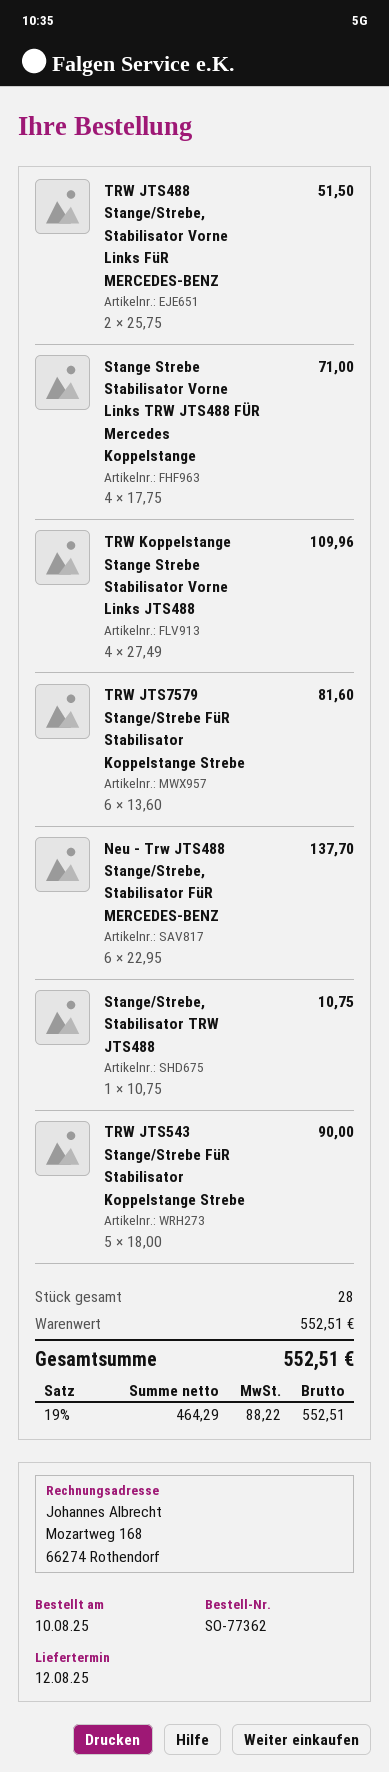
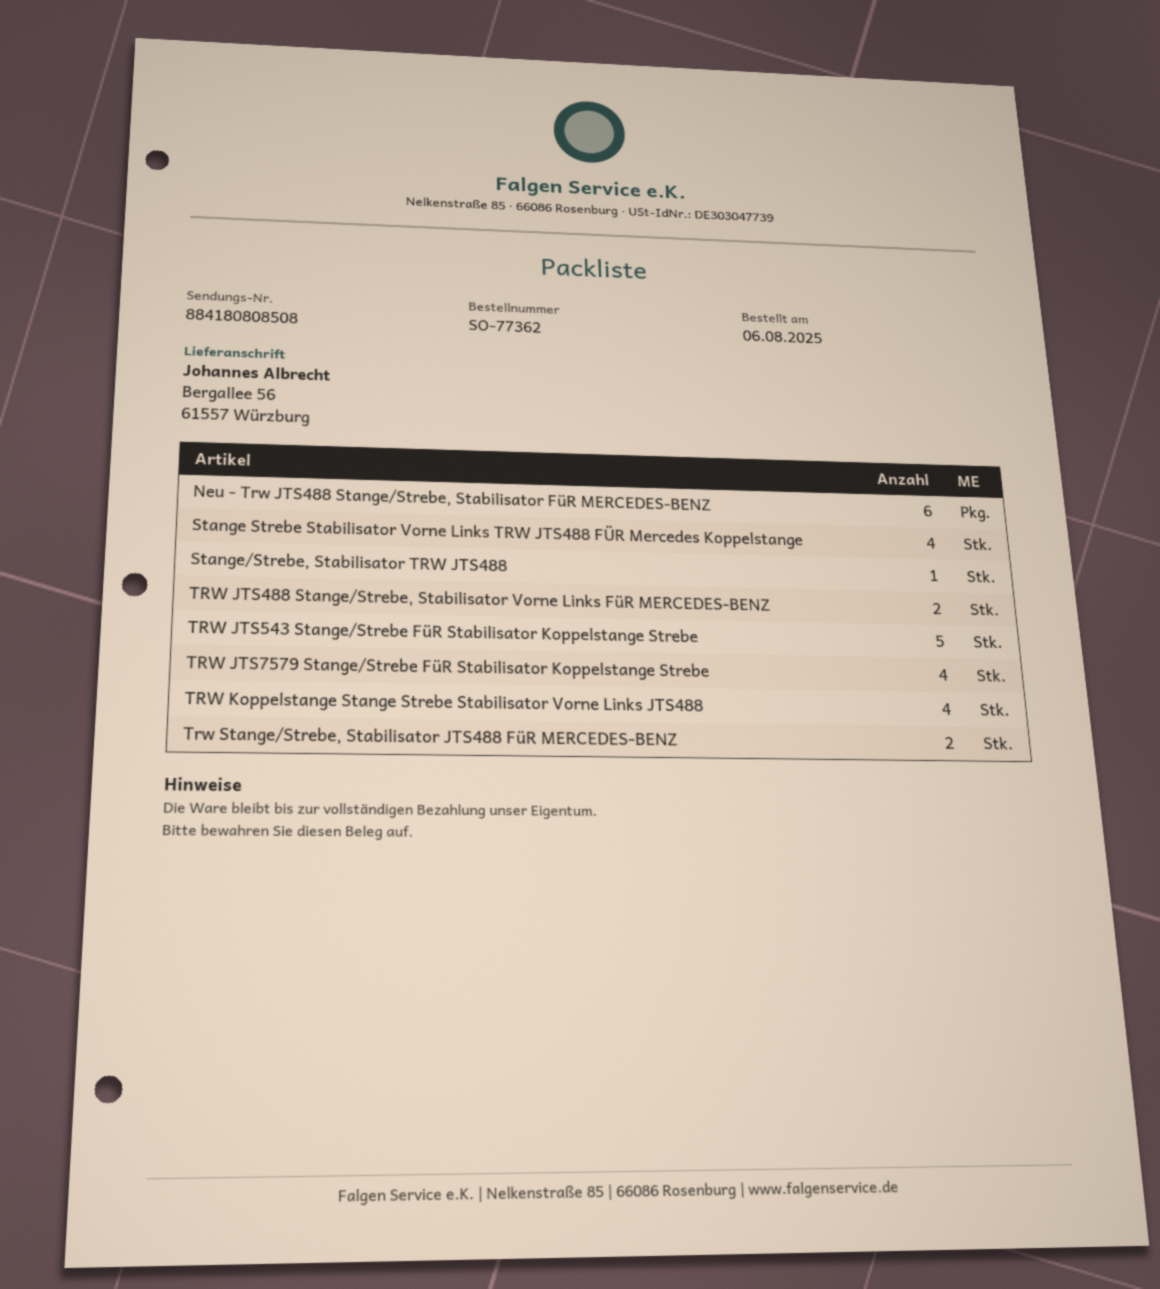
order date: 2025-08-10 -> 2025-08-06
TRW JTS7579 Stange/Strebe FüR Stabilisator Koppelstange Strebe: 6 -> 4
Trw Stange/Strebe, Stabilisator JTS488 FüR MERCEDES-BENZ: none -> 2

